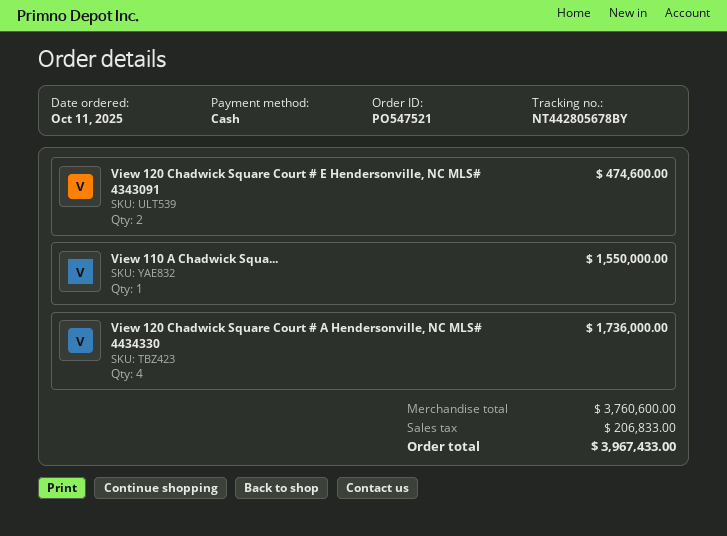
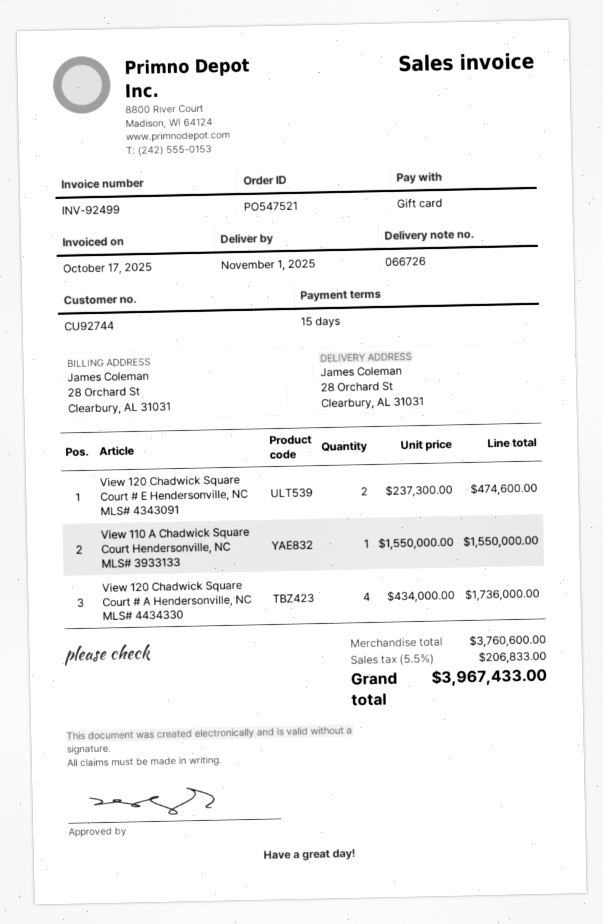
payment method: cash -> gift card

